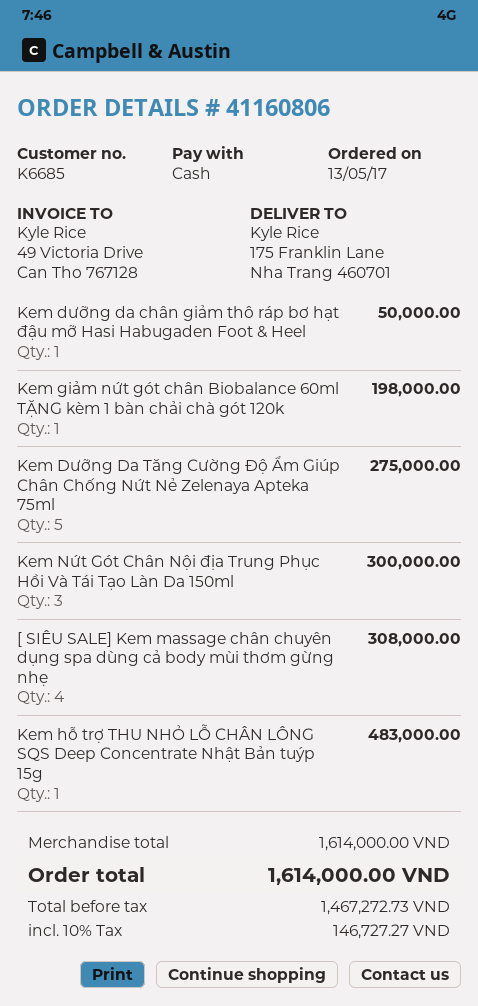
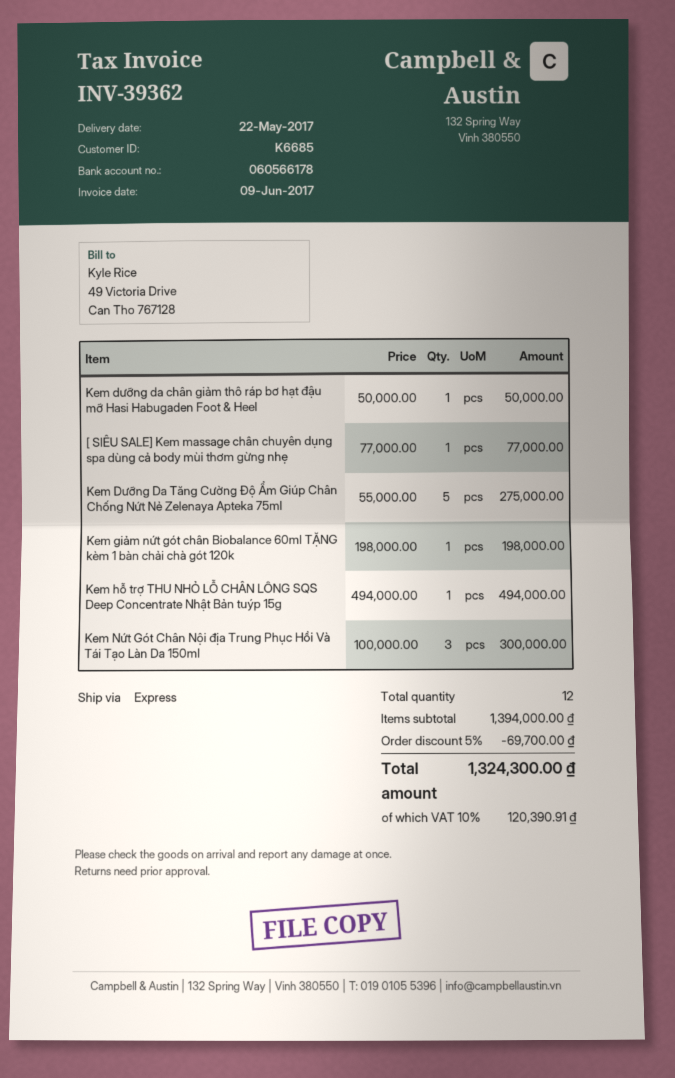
[ SIÊU SALE] Kem massage chân chuyên dụng spa dùng cả body mùi thơm gừng nhẹ: 4 for 308000.00 -> 1 for 77000.00
Kem hỗ trợ THU NHỎ LỖ CHÂN LÔNG SQS Deep Concentrate Nhật Bản tuýp 15g: 1 for 483000.00 -> 1 for 494000.00
subtotal: 1614000.00 -> 1394000.00
discount: none -> 5% = 69700.00
tax: 10% = 146727.27 -> 10% = 120390.91
total: 1614000.00 -> 1324300.00

